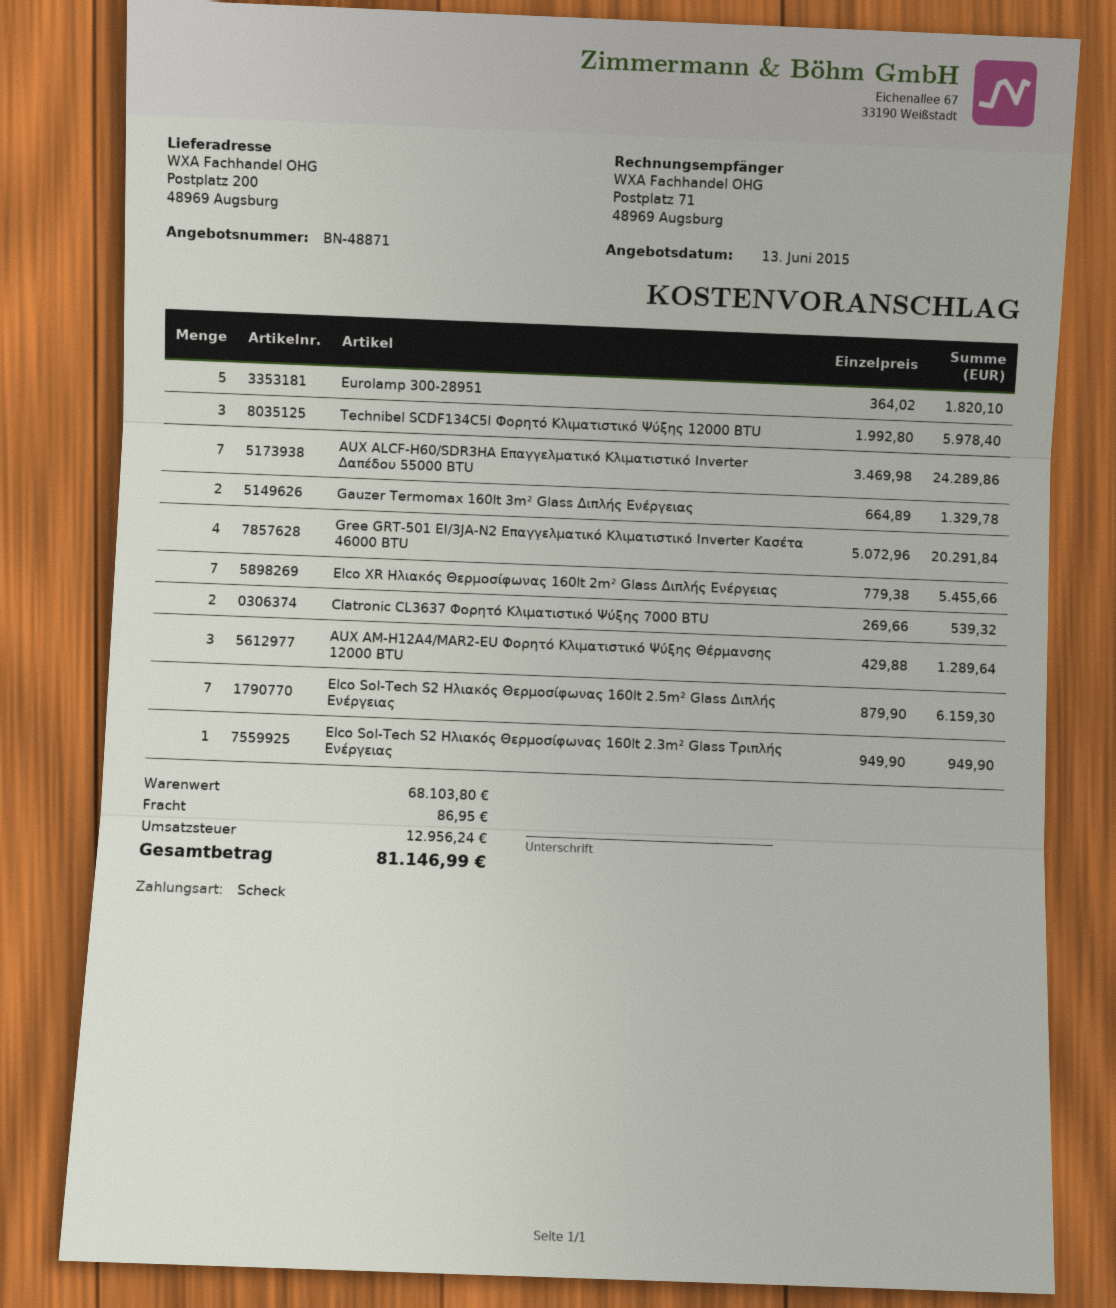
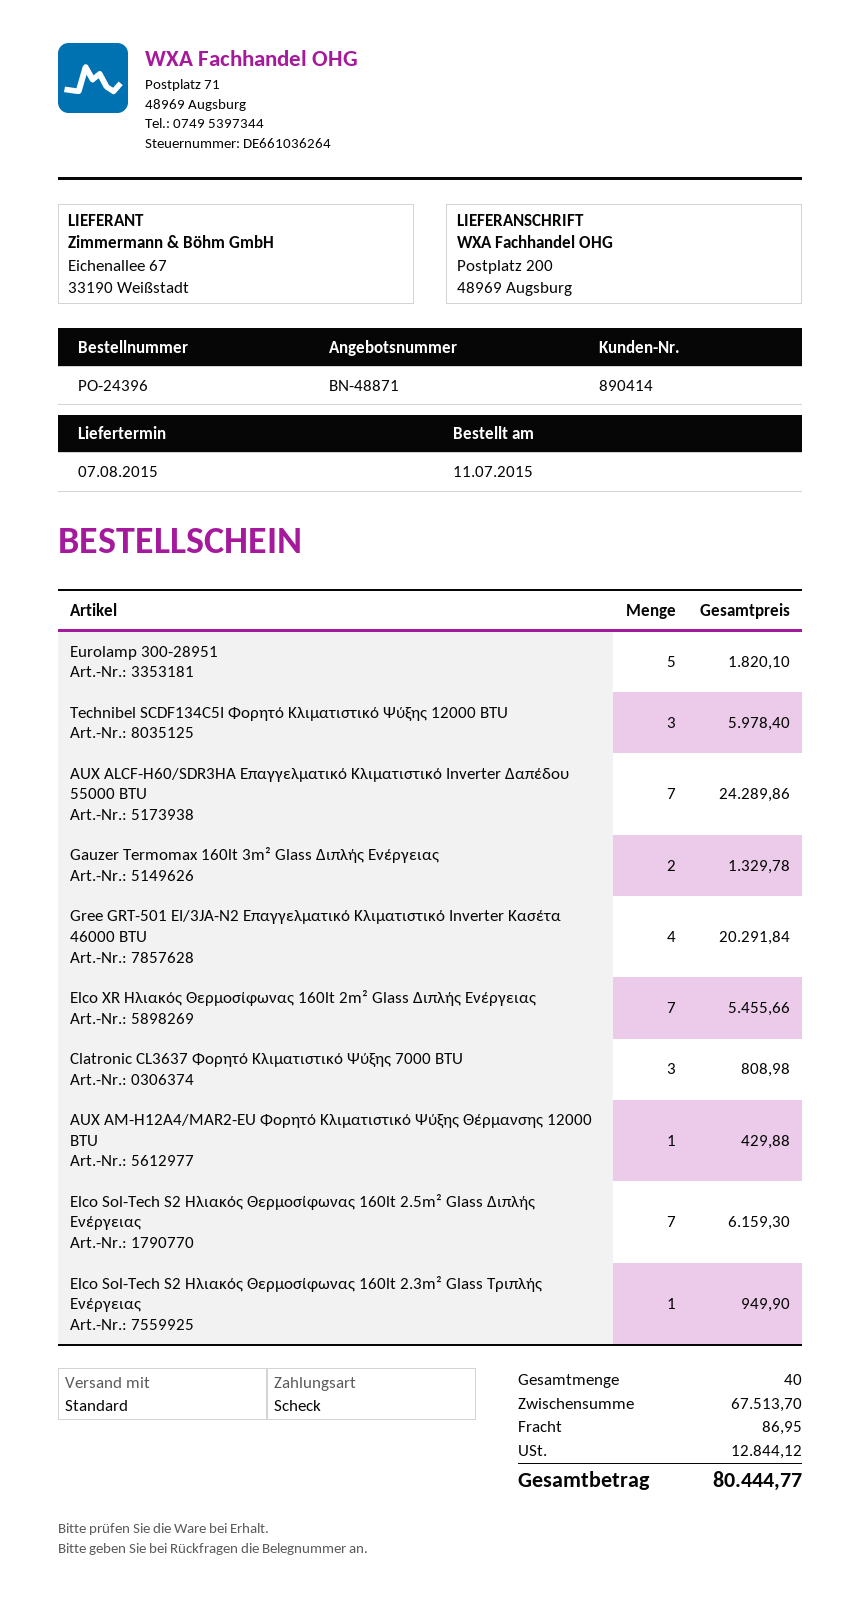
Clatronic CL3637 Φορητό Κλιματιστικό Ψύξης 7000 BTU: 2 for 539.32 -> 3 for 808.98
AUX AM-H12A4/MAR2-EU Φορητό Κλιματιστικό Ψύξης Θέρμανσης 12000 BTU: 3 for 1289.64 -> 1 for 429.88
subtotal: 68103.80 -> 67513.70
tax: 12956.24 -> 12844.12
total: 81146.99 -> 80444.77

